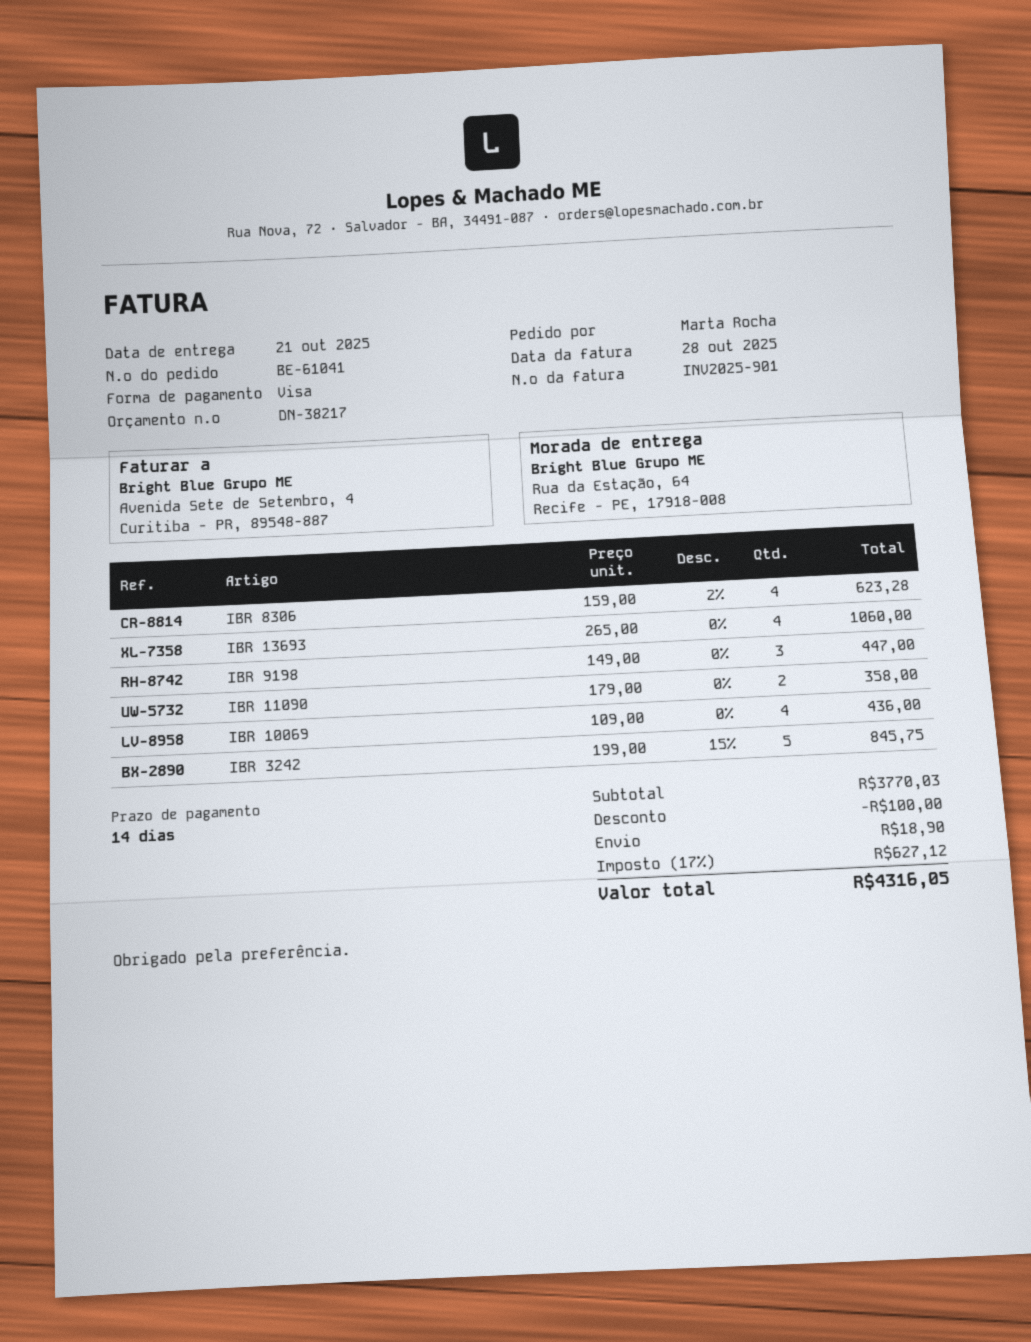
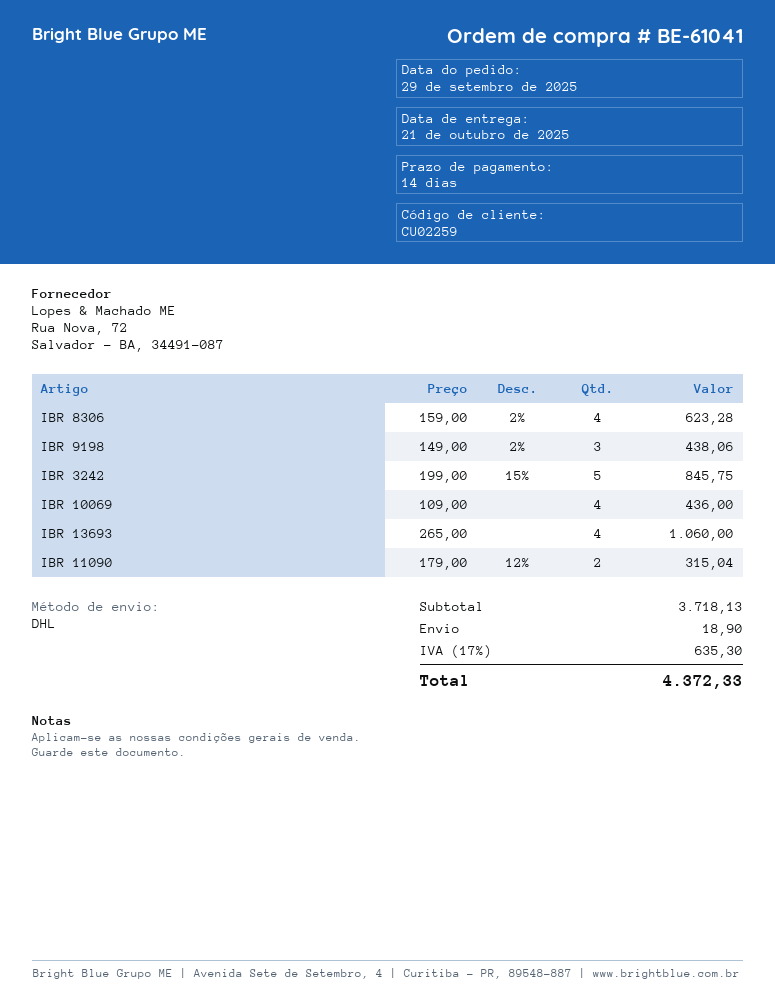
IBR 9198: 3 x 149.00 = 447.00 -> 3 x 149.00 - 2% = 438.06
IBR 11090: 2 x 179.00 = 358.00 -> 2 x 179.00 - 12% = 315.04
subtotal: 3770.03 -> 3718.13
discount: 100.00 -> none
tax: 17% = 627.12 -> 17% = 635.30
total: 4316.05 -> 4372.33

